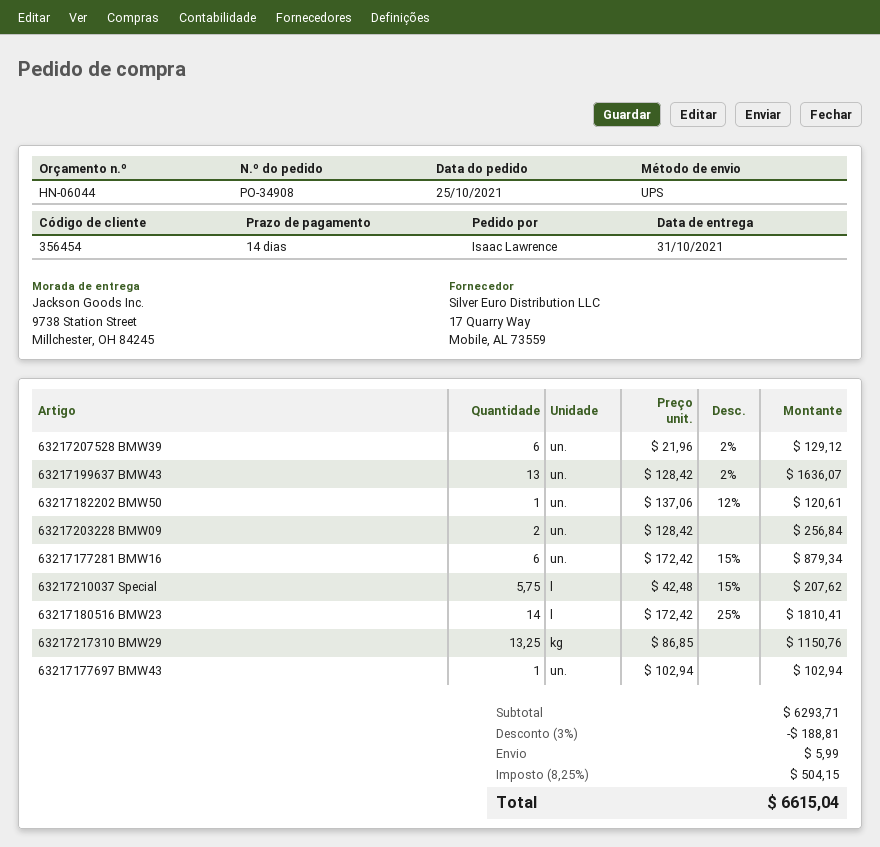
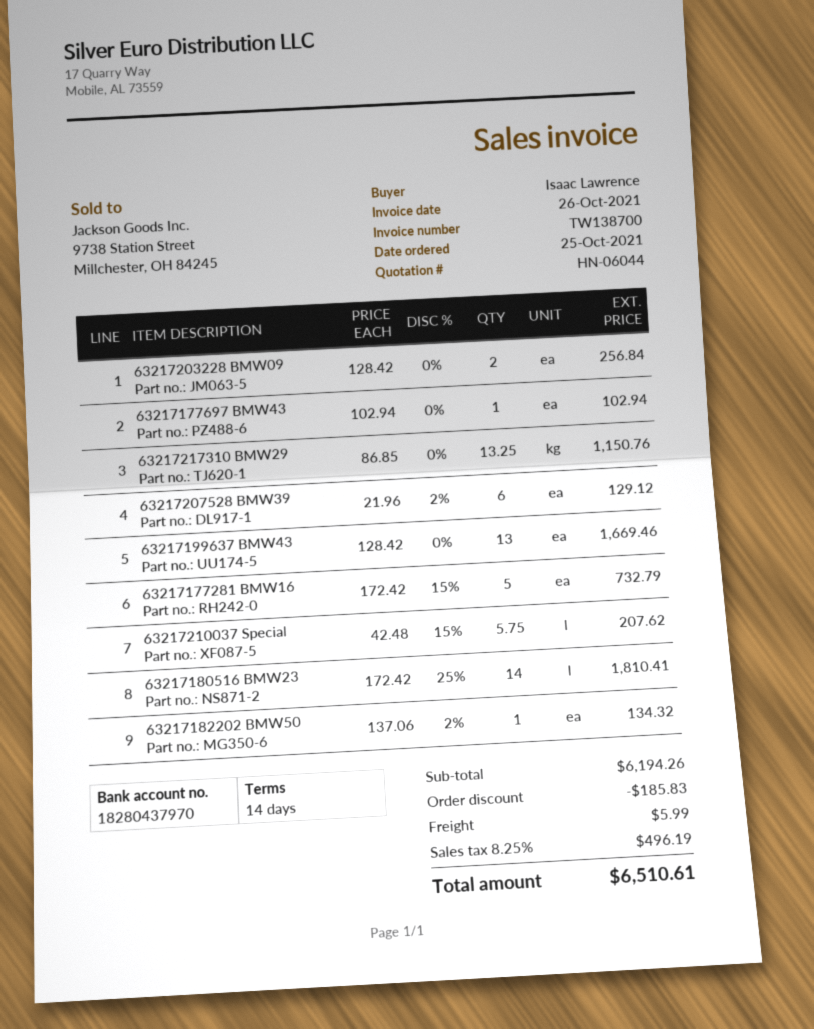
63217199637 BMW43: 13 x 128.42 - 2% = 1636.07 -> 13 x 128.42 = 1669.46
63217182202 BMW50: 1 x 137.06 - 12% = 120.61 -> 1 x 137.06 - 2% = 134.32
63217177281 BMW16: 6 x 172.42 - 15% = 879.34 -> 5 x 172.42 - 15% = 732.79
subtotal: 6293.71 -> 6194.26
discount: 188.81 -> 185.83
tax: 8.25% = 504.15 -> 8.25% = 496.19
total: 6615.04 -> 6510.61

